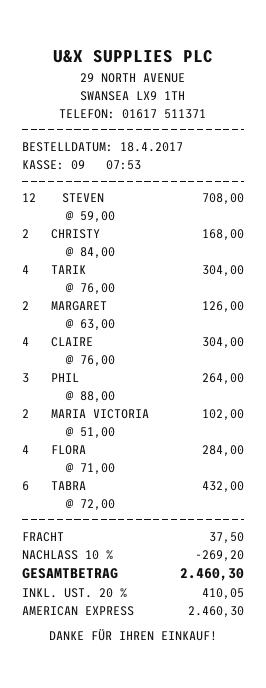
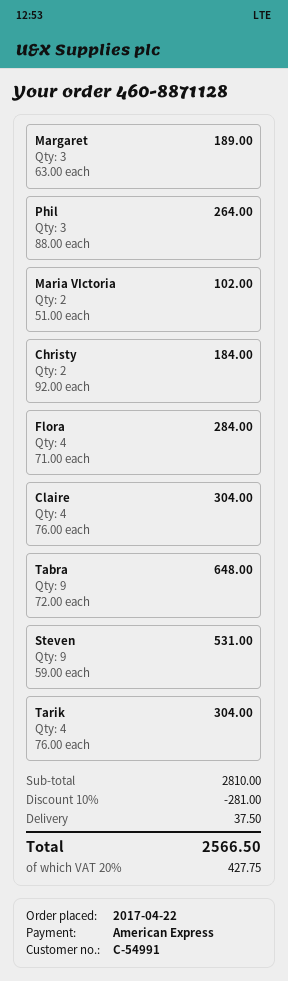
order date: 2017-04-18 -> 2017-04-22
STEVEN: 12 x 59.00 = 708.00 -> 9 x 59.00 = 531.00
CHRISTY: 2 x 84.00 = 168.00 -> 2 x 92.00 = 184.00
MARGARET: 2 x 63.00 = 126.00 -> 3 x 63.00 = 189.00
TABRA: 6 x 72.00 = 432.00 -> 9 x 72.00 = 648.00
discount: 10% = 269.20 -> 10% = 281.00
tax: 20% = 410.05 -> 20% = 427.75
total: 2460.30 -> 2566.50

